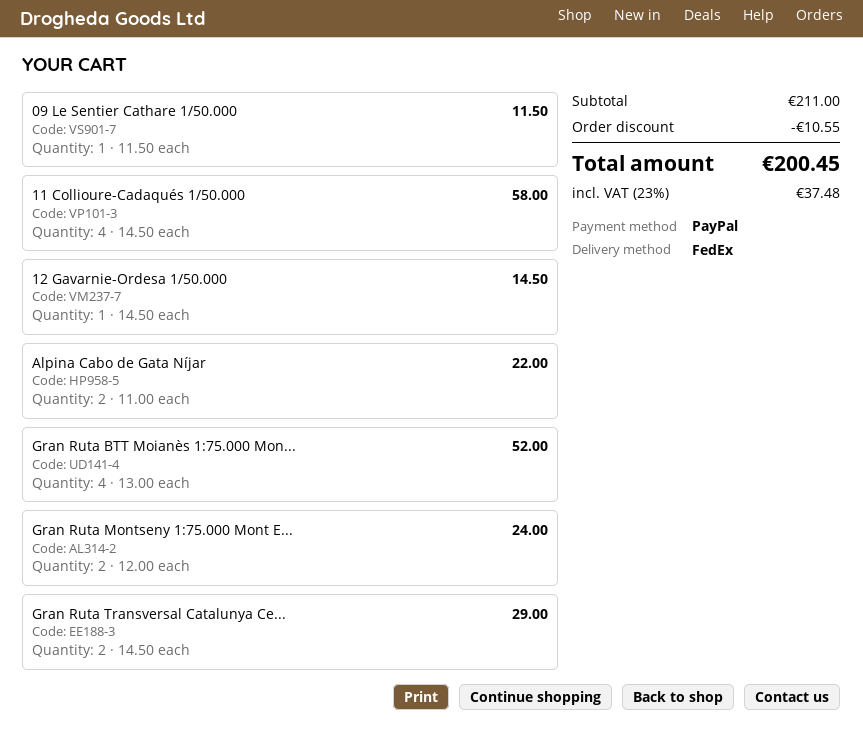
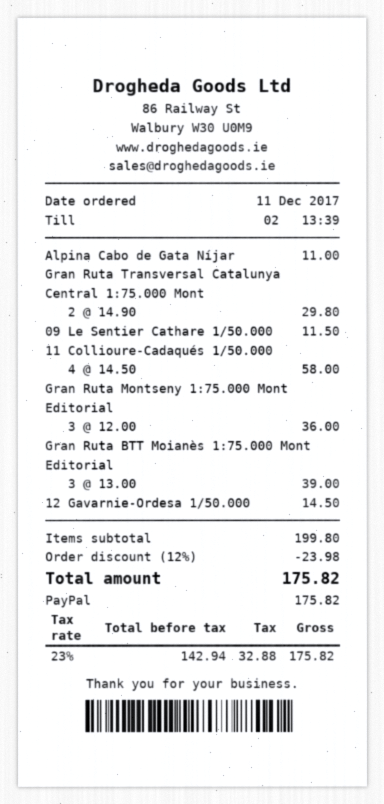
Alpina Cabo de Gata Níjar: 2 x 11.00 = 22.00 -> 1 x 11.00 = 11.00
Gran Ruta BTT Moianès 1:75.000 Mon...: 4 x 13.00 = 52.00 -> 3 x 13.00 = 39.00
Gran Ruta Montseny 1:75.000 Mont E...: 2 x 12.00 = 24.00 -> 3 x 12.00 = 36.00
Gran Ruta Transversal Catalunya Ce...: 2 x 14.50 = 29.00 -> 2 x 14.90 = 29.80
subtotal: 211.00 -> 199.80
discount: 10.55 -> 23.98
tax: 23% = 37.48 -> 23% = 32.88
total: 200.45 -> 175.82

